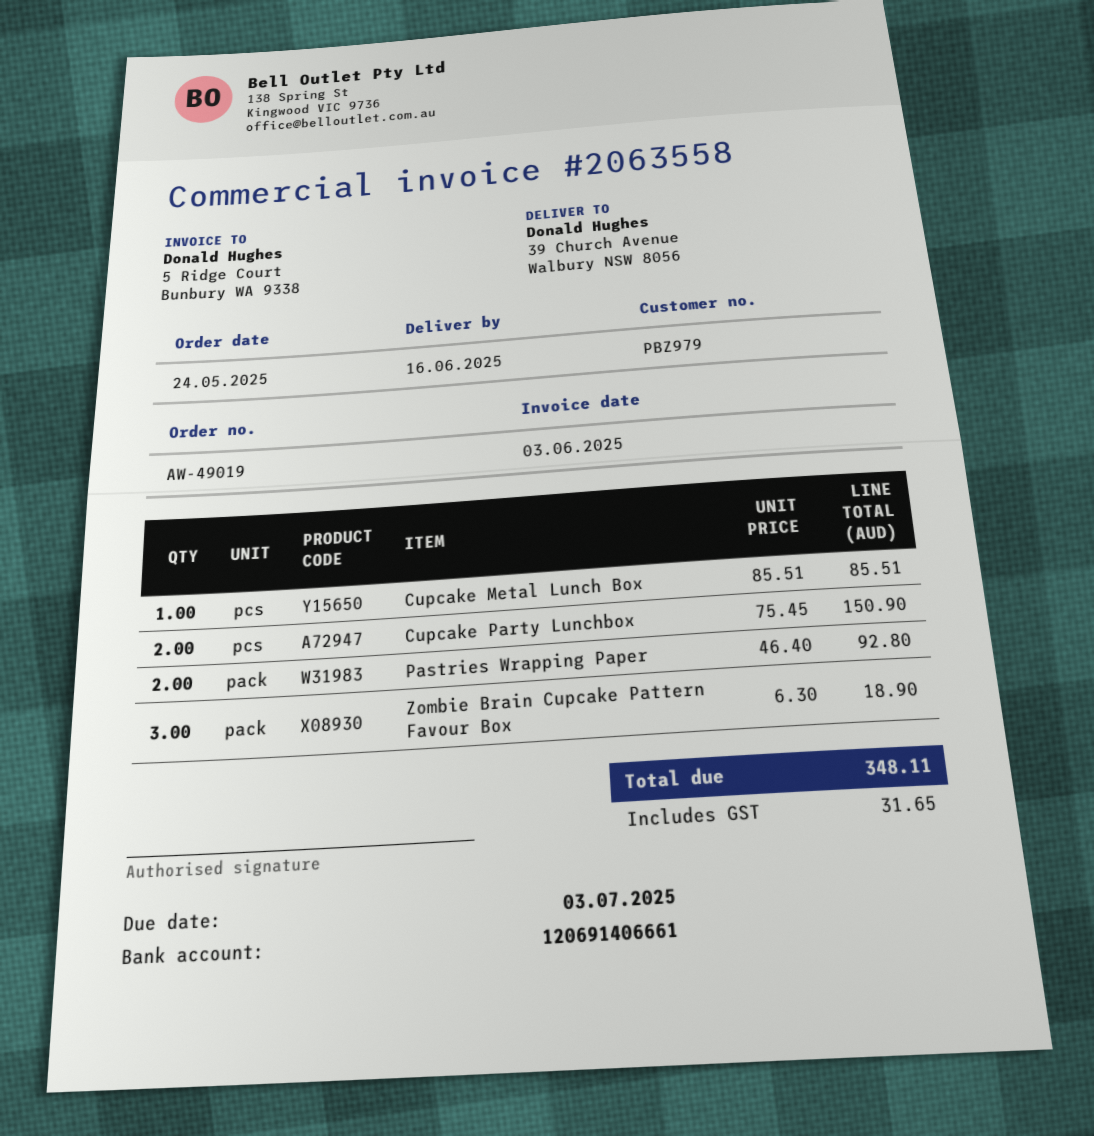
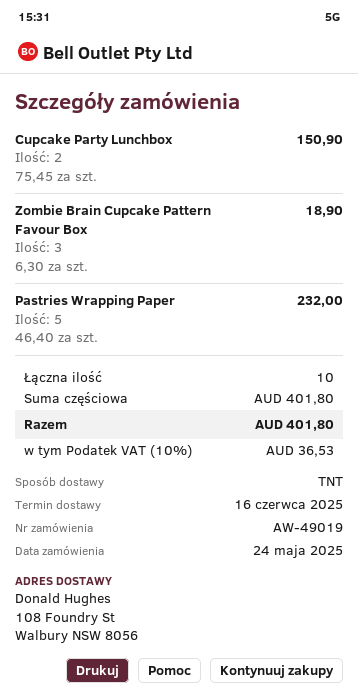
ship to: 39 Church Avenue, Walbury NSW 8056 -> 108 Foundry St, Walbury NSW 8056
Cupcake Metal Lunch Box: 1 x 85.51 = 85.51 -> none
Pastries Wrapping Paper: 2 x 46.40 = 92.80 -> 5 x 46.40 = 232.00
tax: 31.65 -> 36.53
total: 348.11 -> 401.80

